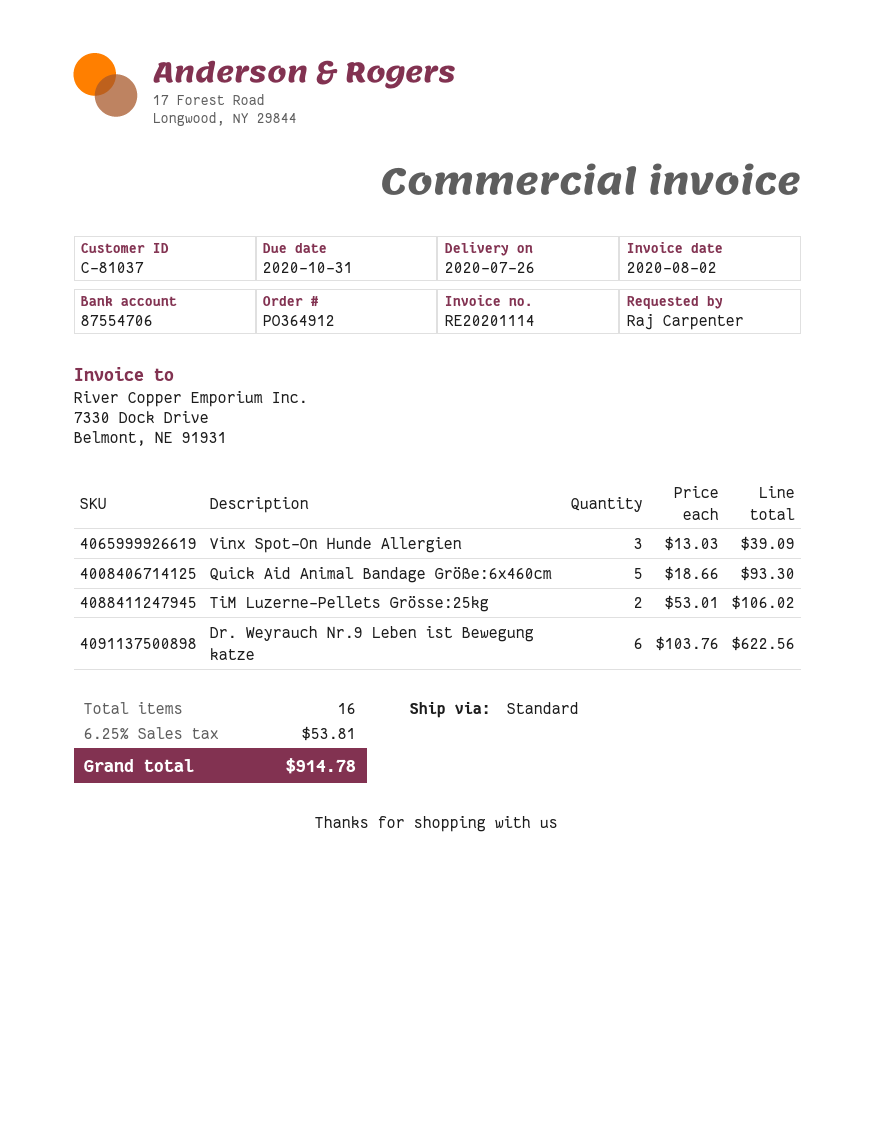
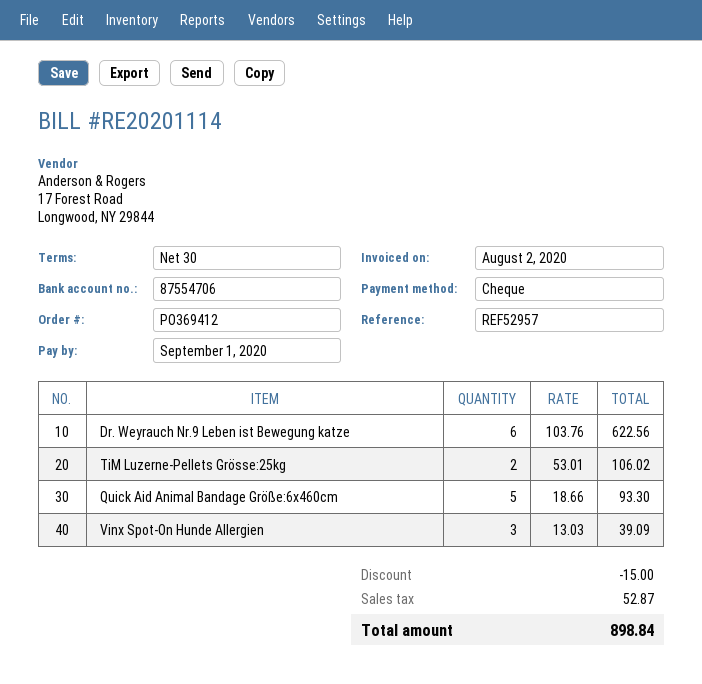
order number: PO364912 -> PO369412
due date: 2020-10-31 -> 2020-09-01
discount: none -> 15.00
tax: 53.81 -> 52.87
total: 914.78 -> 898.84

